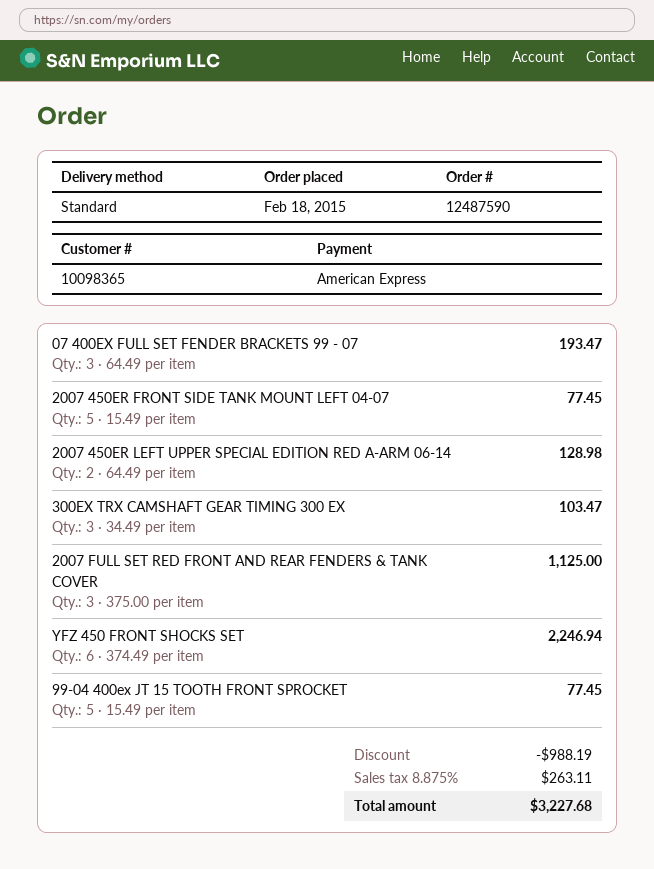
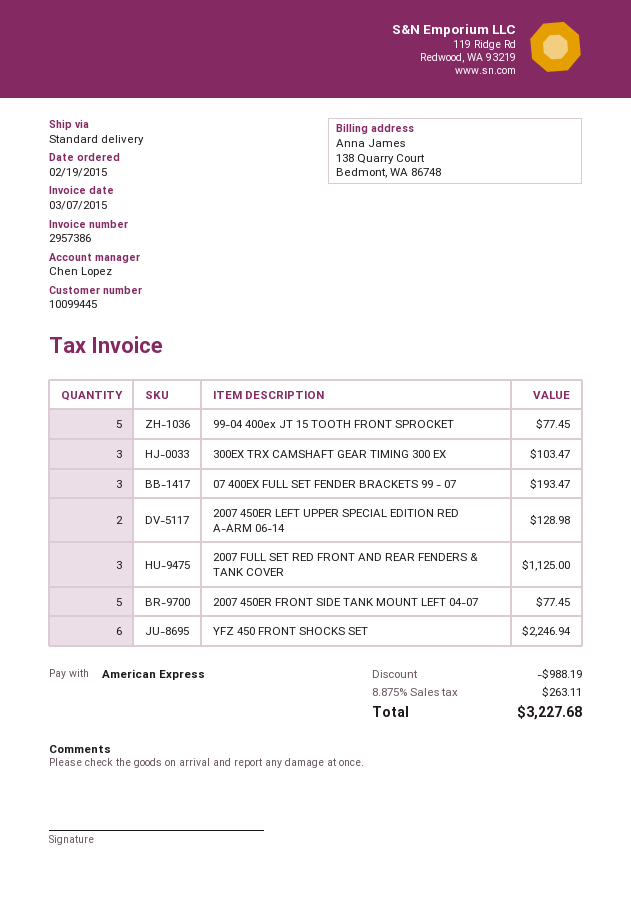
order date: 2015-02-18 -> 2015-02-19
customer number: 10098365 -> 10099445

